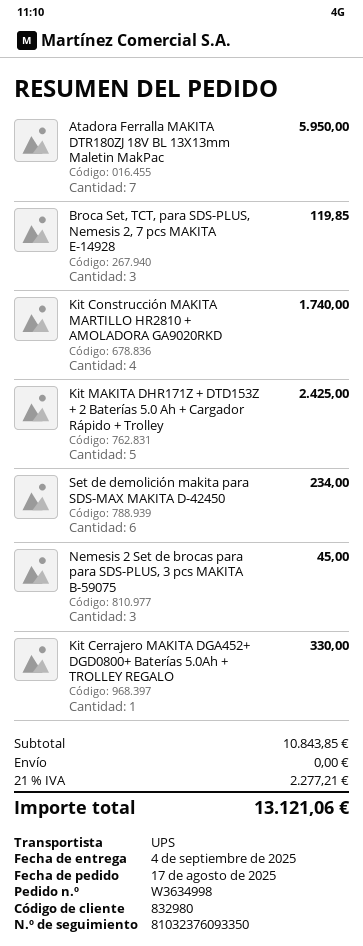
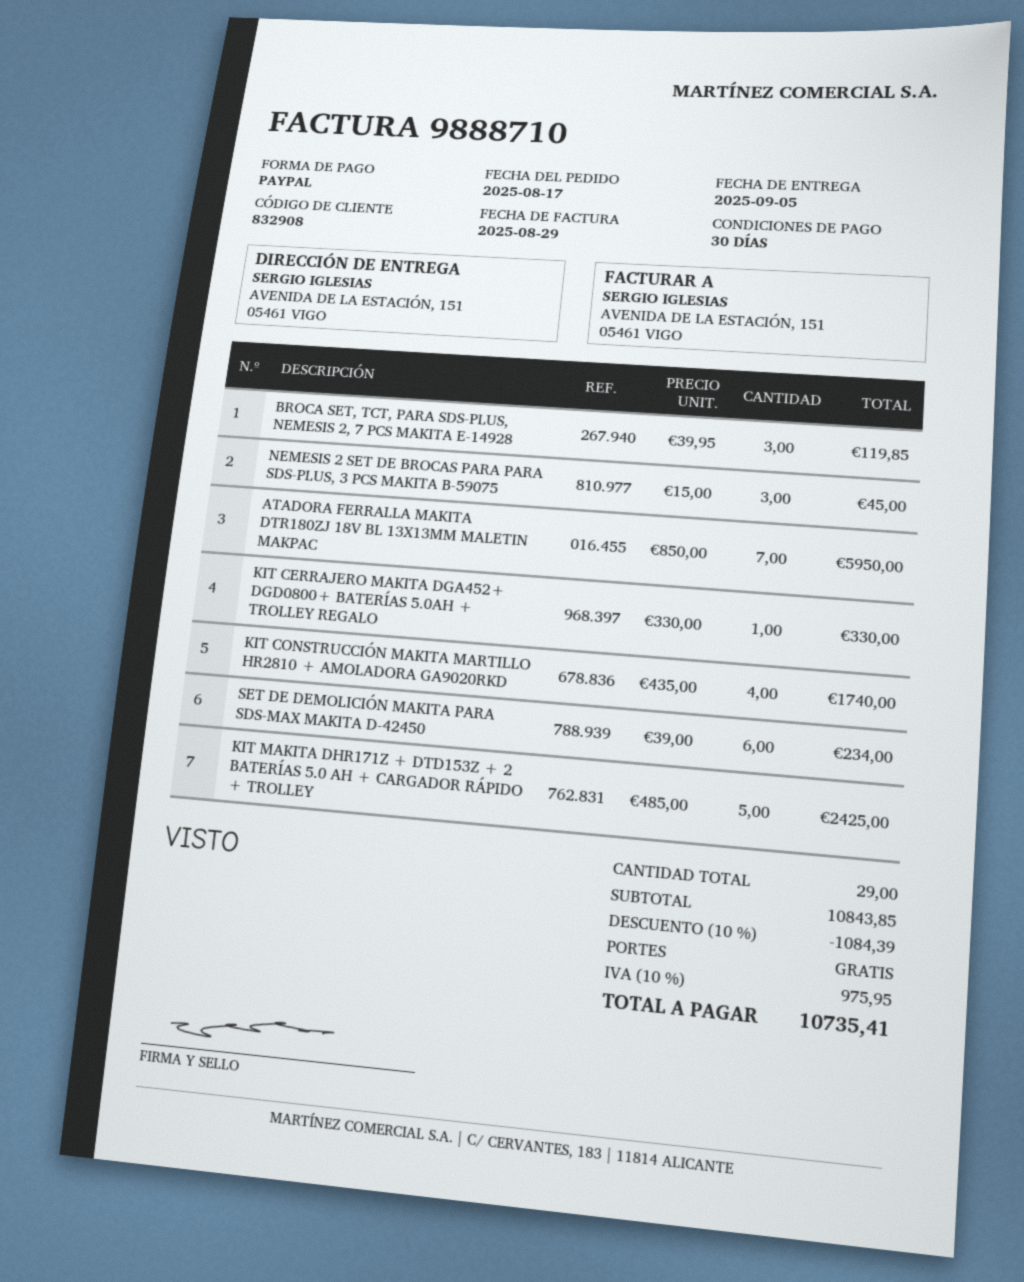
delivery date: 2025-09-04 -> 2025-09-05
customer number: 832980 -> 832908
discount: none -> 10% = 1084.39
tax: 21% = 2277.21 -> 10% = 975.95
total: 13121.06 -> 10735.41

